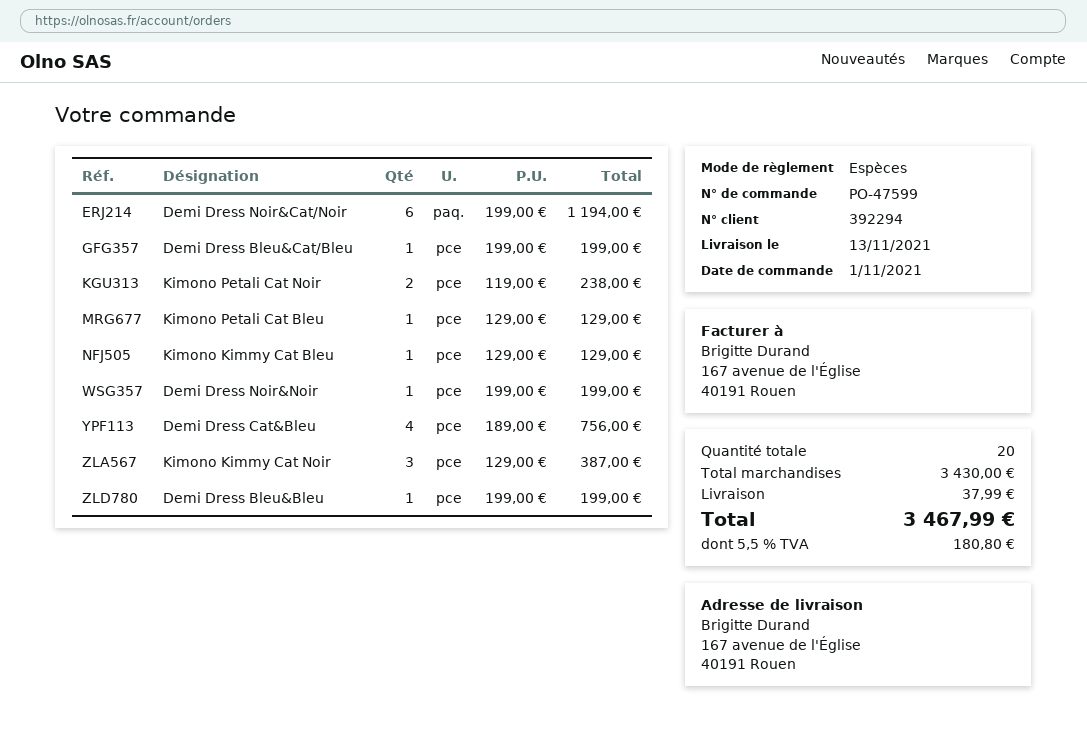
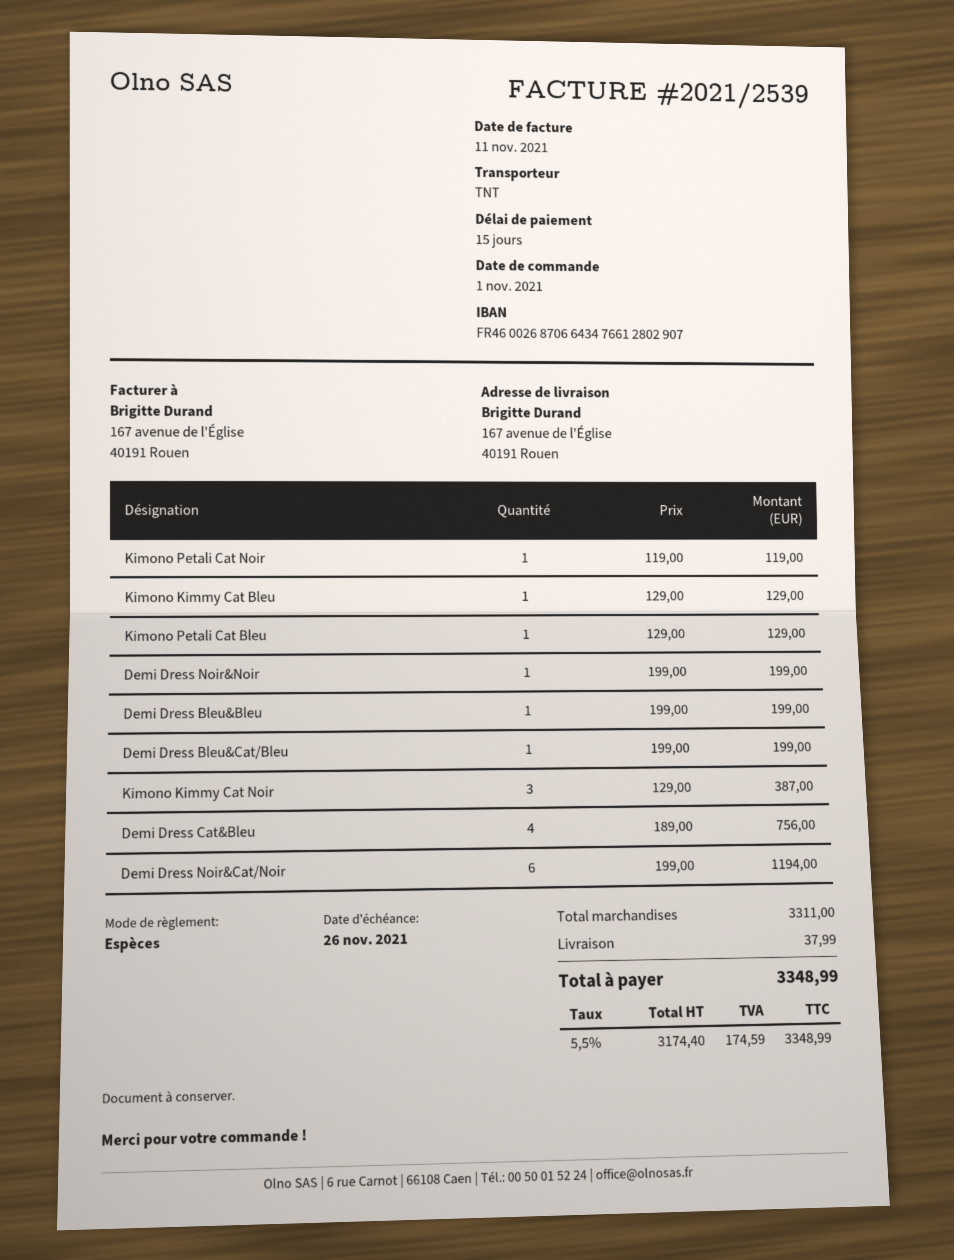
Kimono Petali Cat Noir: 2 x 119.00 = 238.00 -> 1 x 119.00 = 119.00
subtotal: 3430.00 -> 3311.00
tax: 5.5% = 180.80 -> 5.5% = 174.59
total: 3467.99 -> 3348.99

